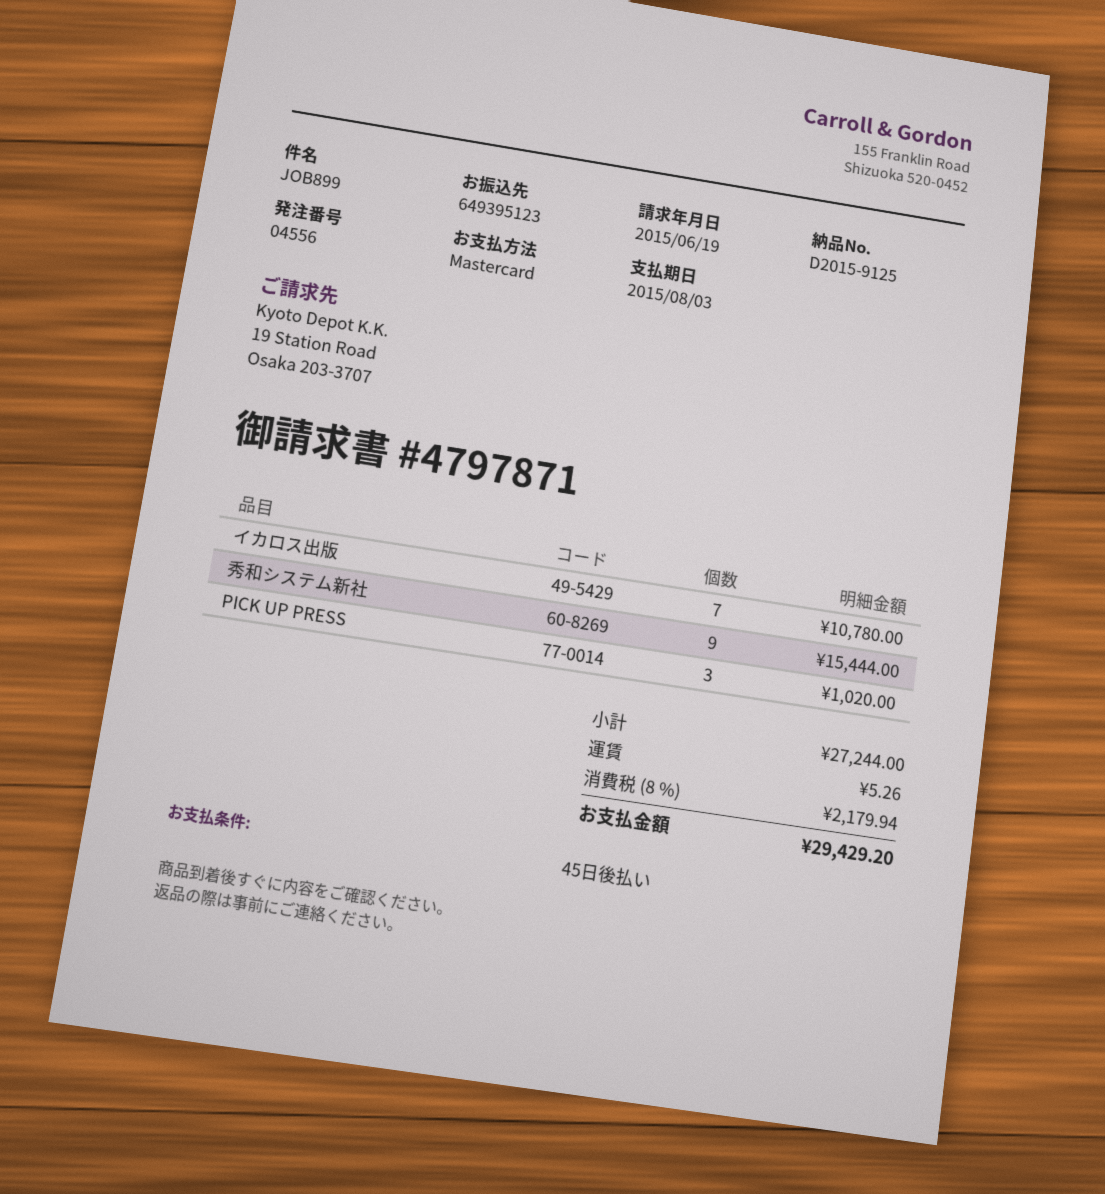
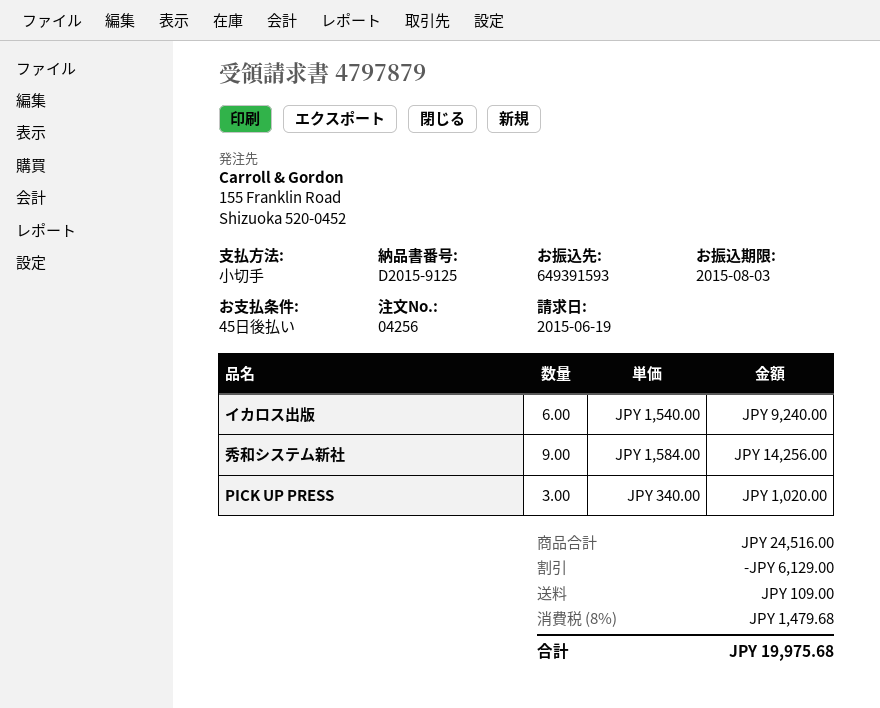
order number: 04556 -> 04256
invoice number: 4797871 -> 4797879
payment method: Mastercard -> cheque
bank account: 649395123 -> 649391593
イカロス出版: 7 for 10780.00 -> 6 for 9240.00
秀和システム新社: 9 for 15444.00 -> 9 for 14256.00
subtotal: 27244.00 -> 24516.00
discount: none -> 6129.00
shipping: 5.26 -> 109.00
tax: 8% = 2179.94 -> 8% = 1479.68
total: 29429.20 -> 19975.68

